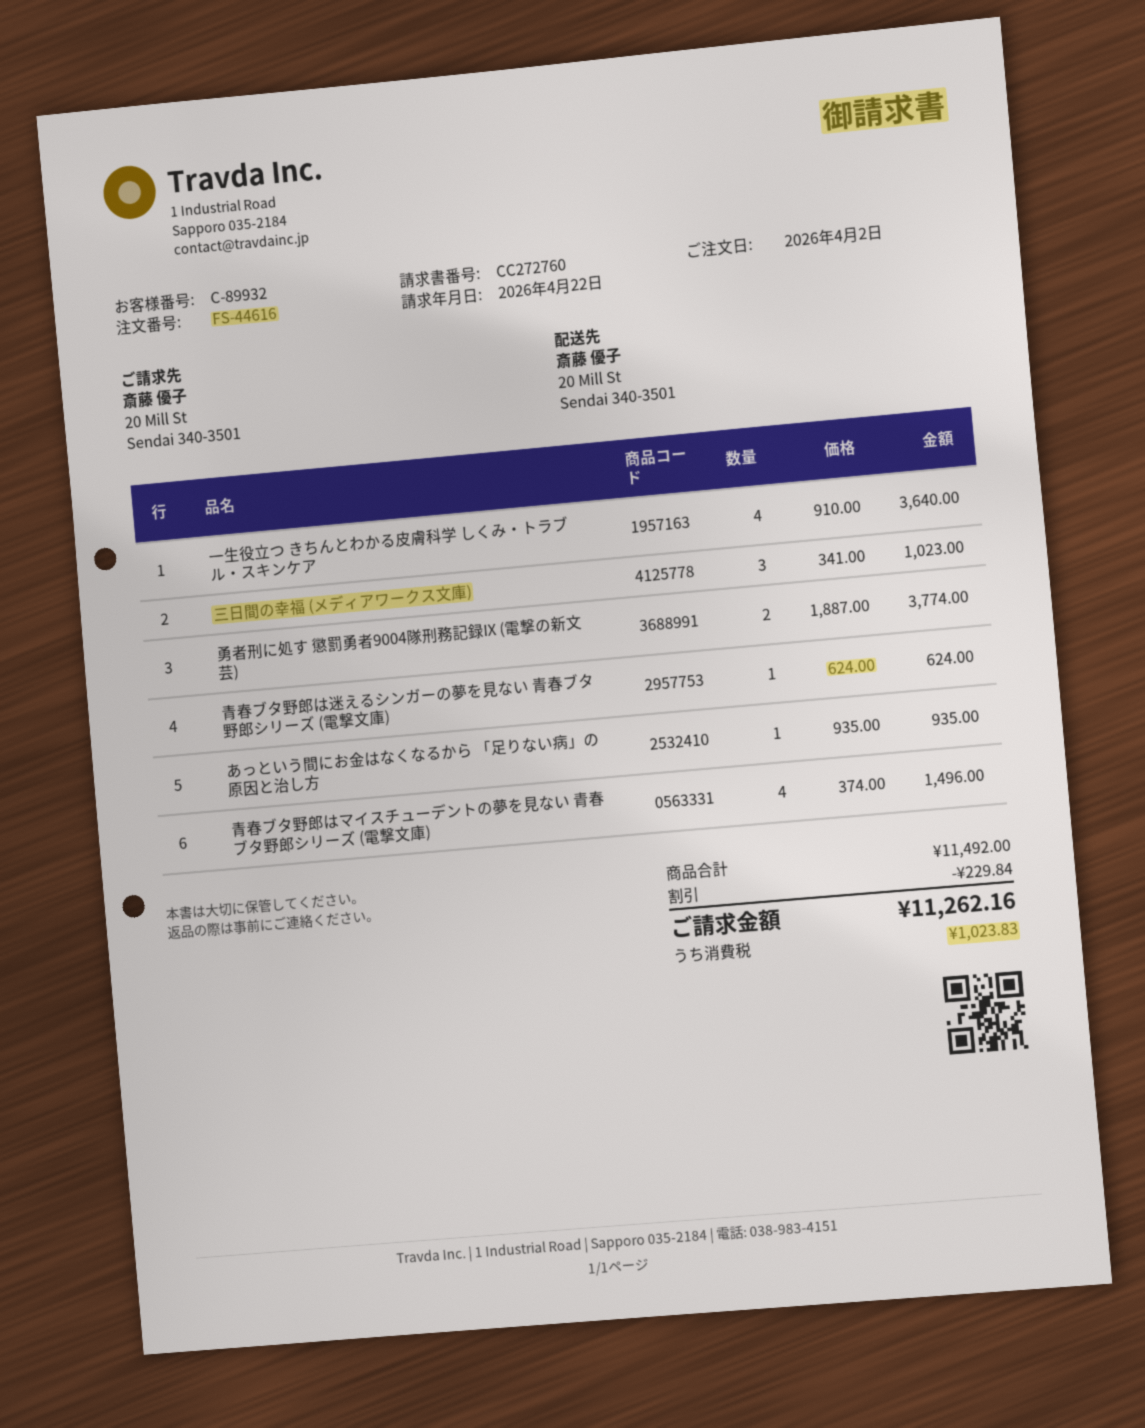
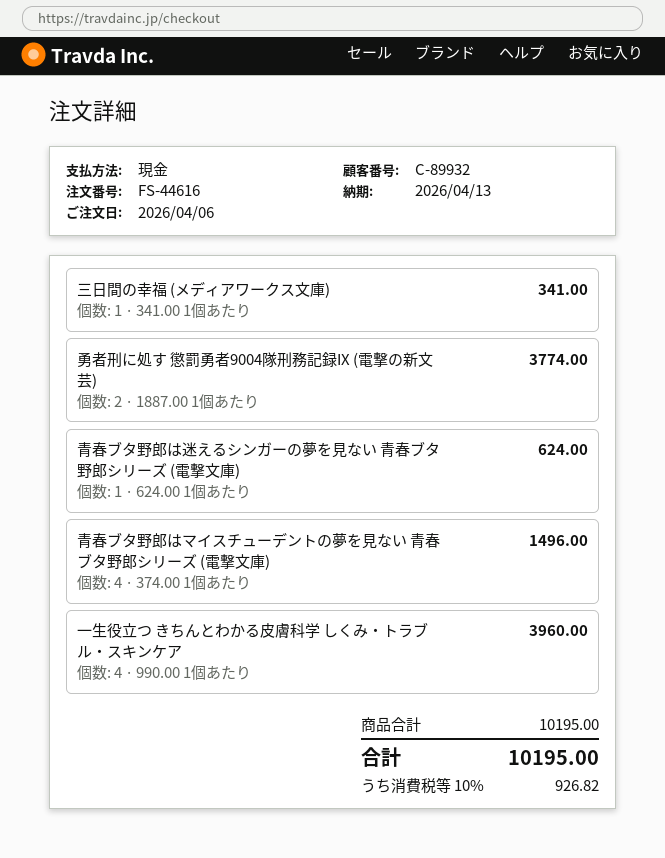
order date: 2026-04-02 -> 2026-04-06
一生役立つ きちんとわかる皮膚科学 しくみ・トラブル・スキンケア: 4 x 910.00 = 3640.00 -> 4 x 990.00 = 3960.00
三日間の幸福 (メディアワークス文庫): 3 x 341.00 = 1023.00 -> 1 x 341.00 = 341.00
あっという間にお金はなくなるから 「足りない病」の原因と治し方: 1 x 935.00 = 935.00 -> none
subtotal: 11492.00 -> 10195.00
discount: 229.84 -> none
tax: 1023.83 -> 926.82
total: 11262.16 -> 10195.00

